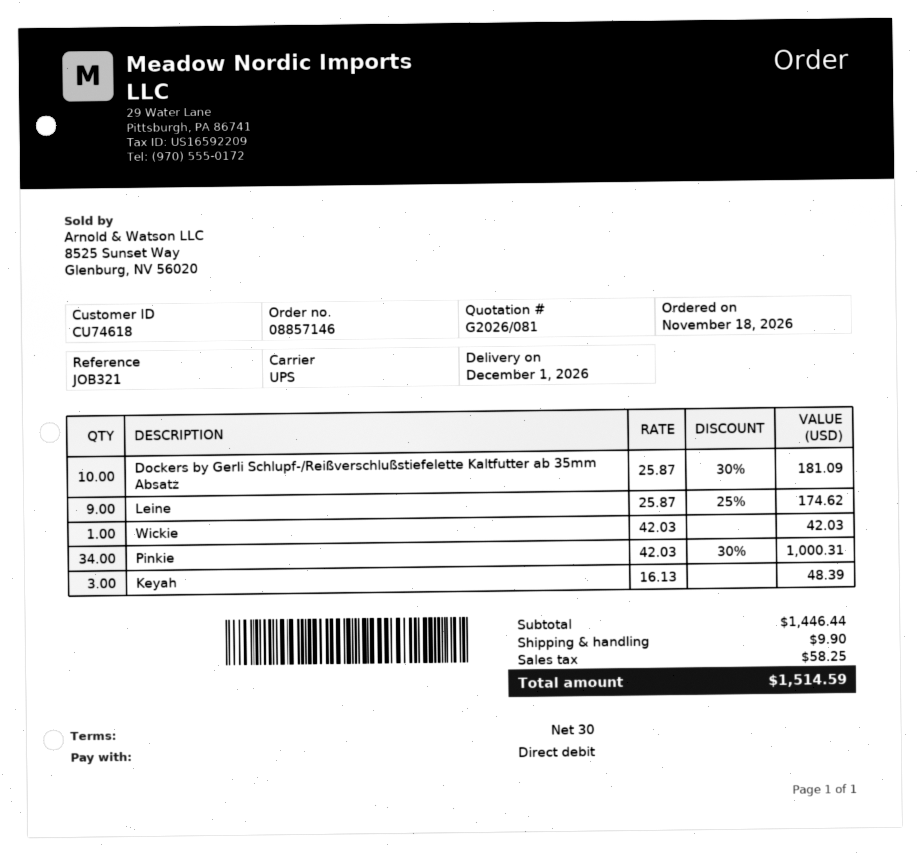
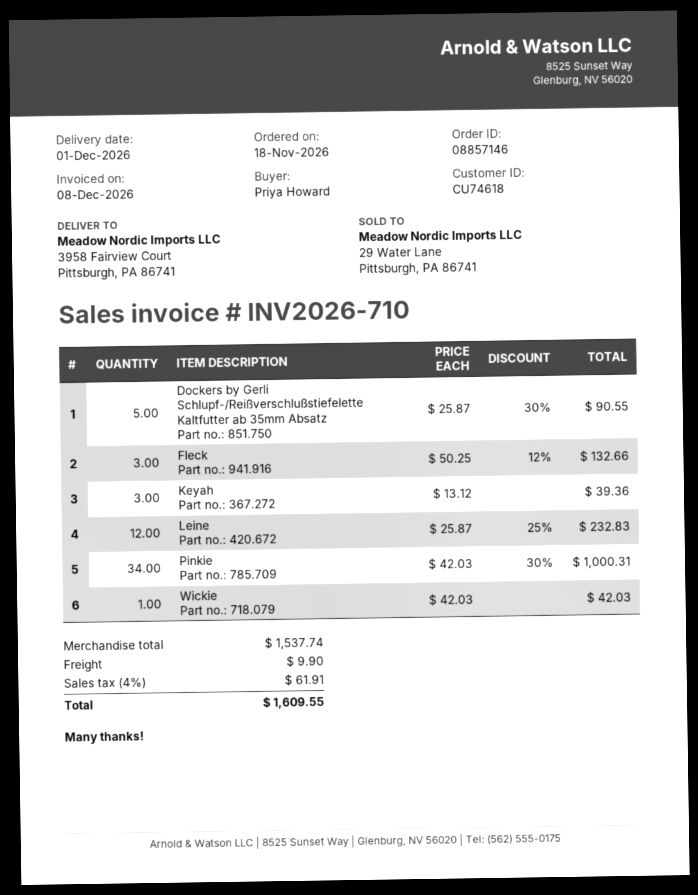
Dockers by Gerli Schlupf-/Reißverschlußstiefelette Kaltfutter ab 35mm Absatz: 10 x 25.87 - 30% = 181.09 -> 5 x 25.87 - 30% = 90.55
Leine: 9 x 25.87 - 25% = 174.62 -> 12 x 25.87 - 25% = 232.83
Keyah: 3 x 16.13 = 48.39 -> 3 x 13.12 = 39.36
Fleck: none -> 3 x 50.25 - 12% = 132.66
subtotal: 1446.44 -> 1537.74
tax: 58.25 -> 61.91
total: 1514.59 -> 1609.55

